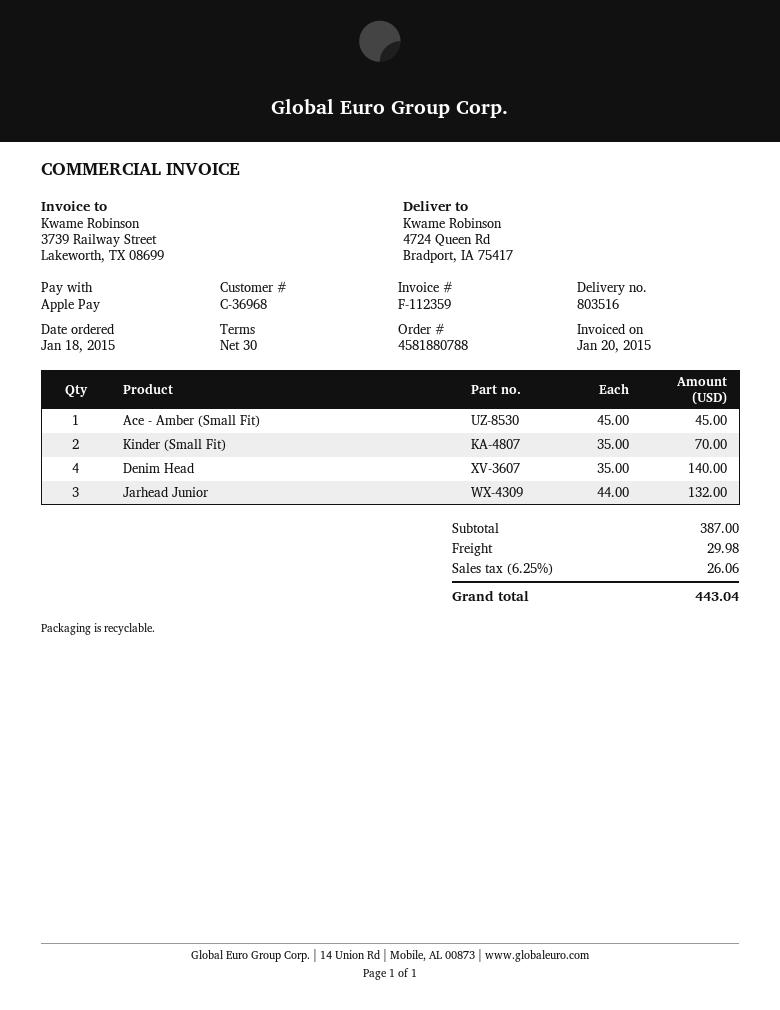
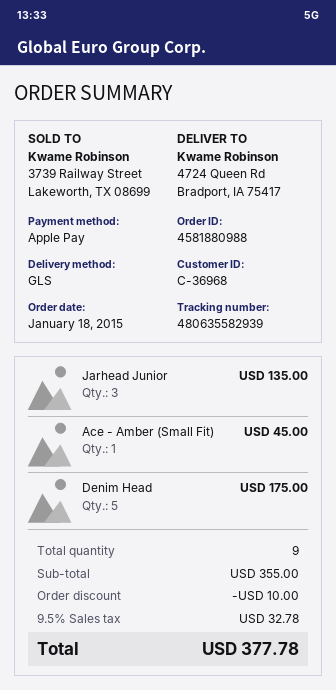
order number: 4581880788 -> 4581880988
Kinder (Small Fit): 2 for 70.00 -> none
Denim Head: 4 for 140.00 -> 5 for 175.00
Jarhead Junior: 3 for 132.00 -> 3 for 135.00
subtotal: 387.00 -> 355.00
discount: none -> 10.00
shipping: 29.98 -> none
tax: 6.25% = 26.06 -> 9.5% = 32.78
total: 443.04 -> 377.78

